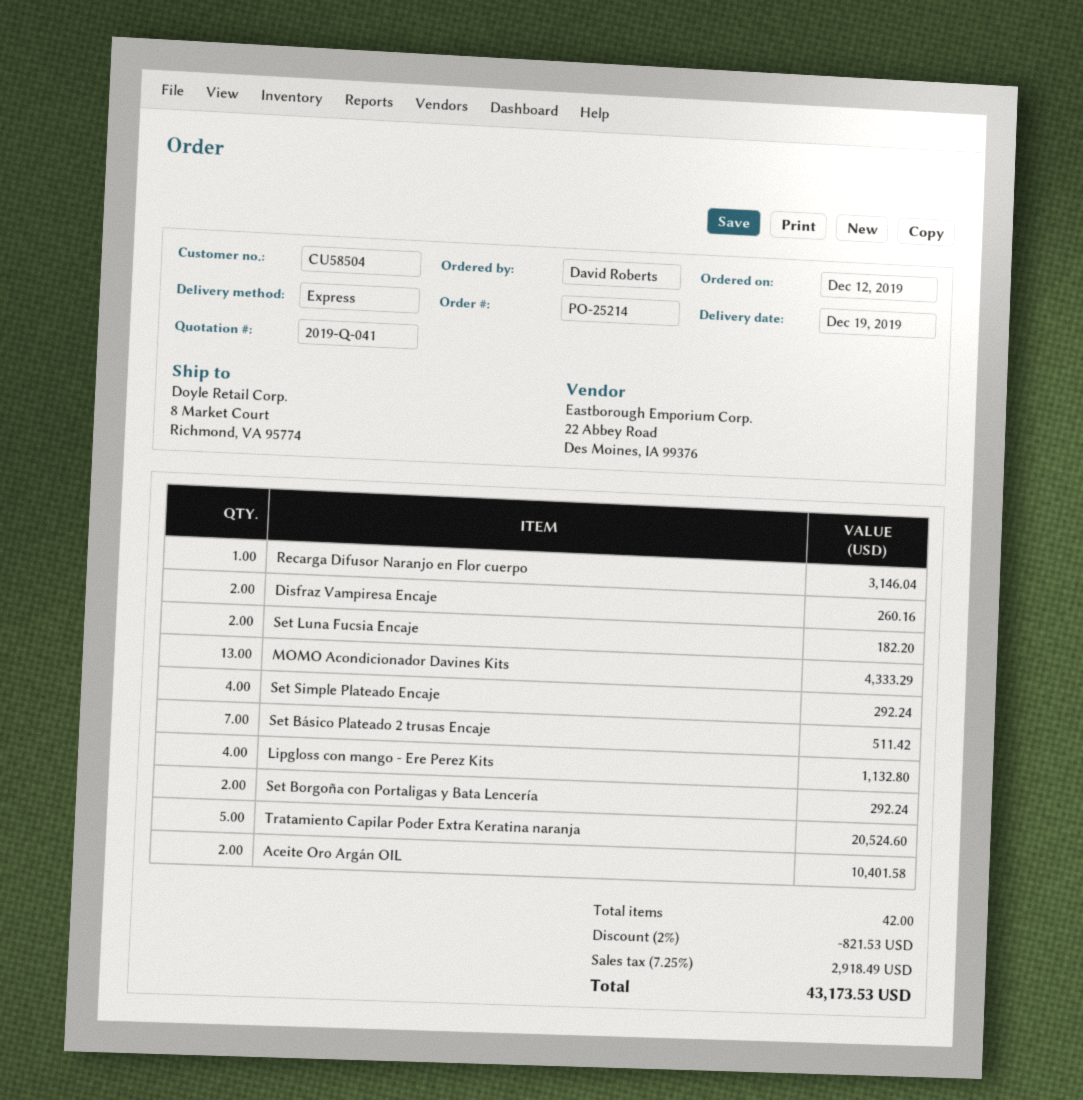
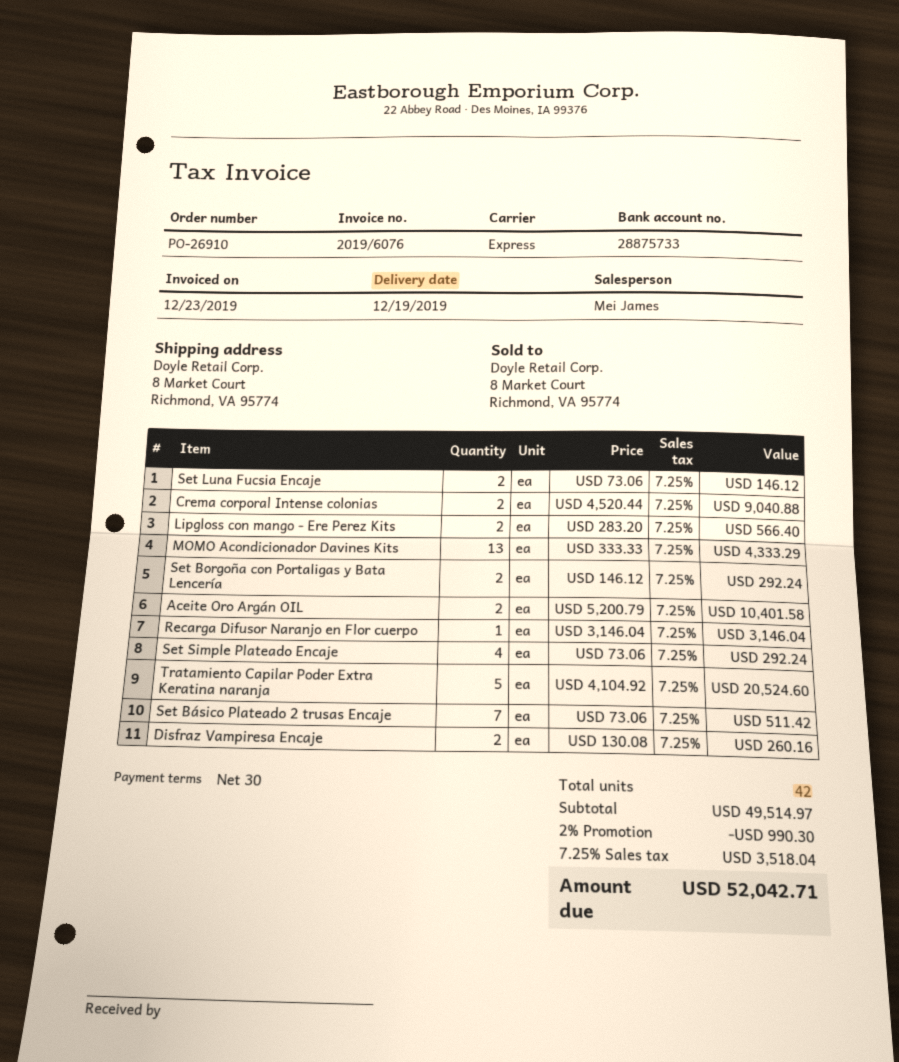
order number: PO-25214 -> PO-26910
Set Luna Fucsia Encaje: 2 for 182.20 -> 2 for 146.12
Lipgloss con mango - Ere Perez Kits: 4 for 1132.80 -> 2 for 566.40
Crema corporal Intense colonias: none -> 2 for 9040.88
discount: 2% = 821.53 -> 2% = 990.30
tax: 7.25% = 2918.49 -> 7.25% = 3518.04
total: 43173.53 -> 52042.71

